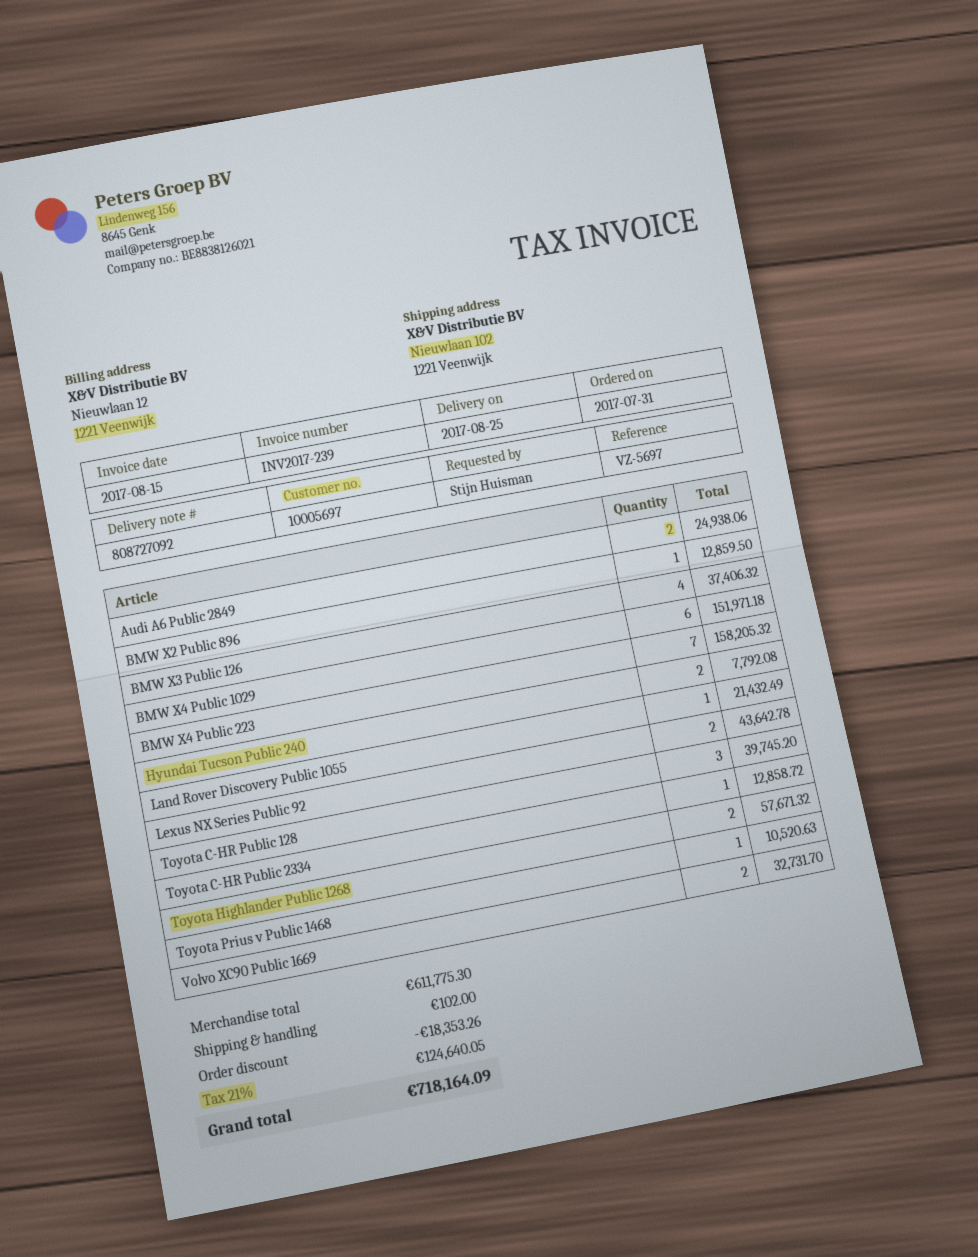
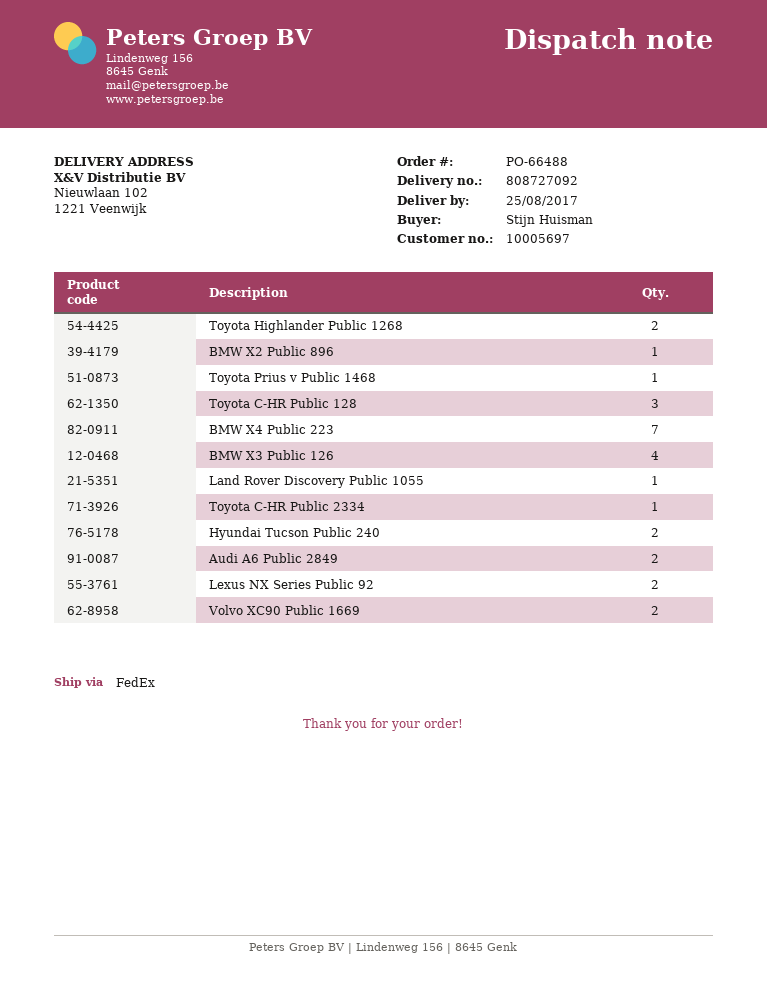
BMW X4 Public 1029: 6 -> none

